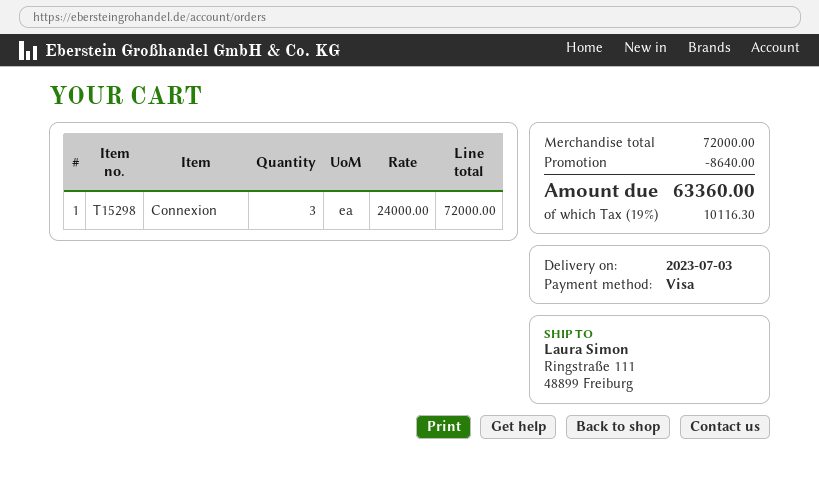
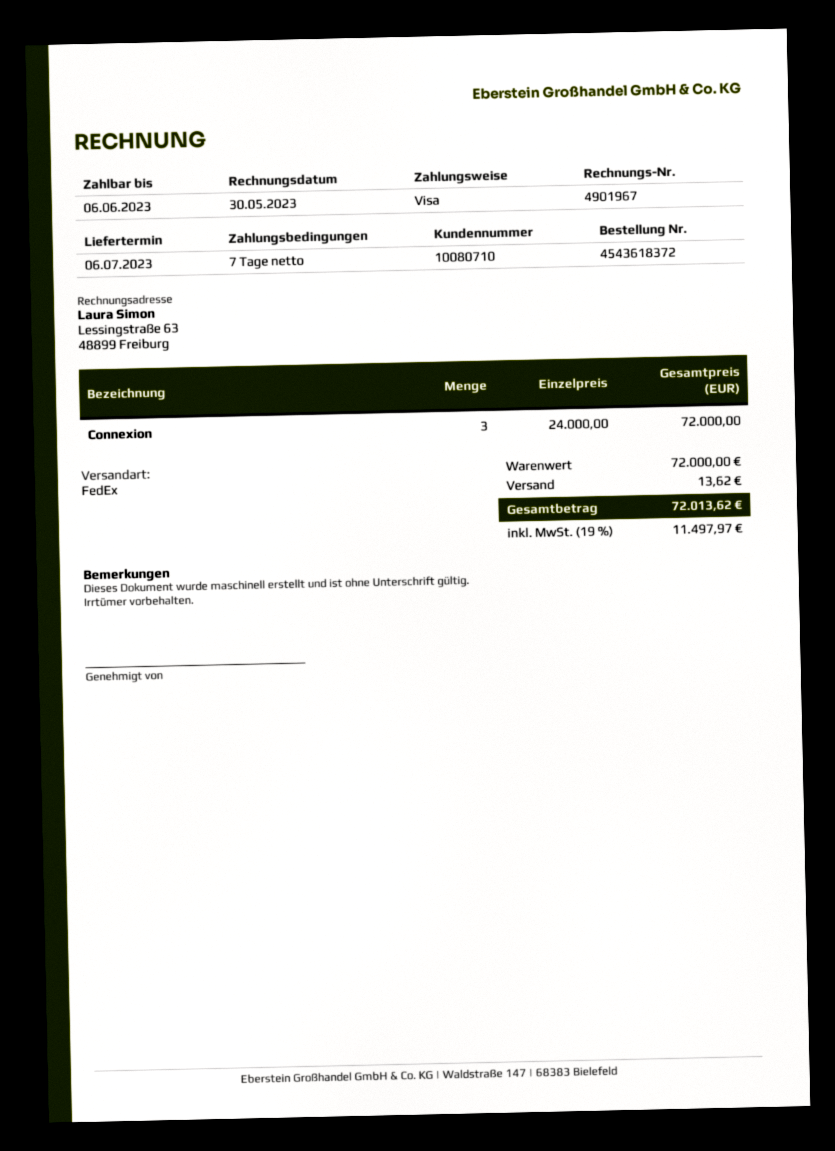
delivery date: 2023-07-03 -> 2023-07-06
discount: 8640.00 -> none
shipping: none -> 13.62
tax: 19% = 10116.30 -> 19% = 11497.97
total: 63360.00 -> 72013.62

